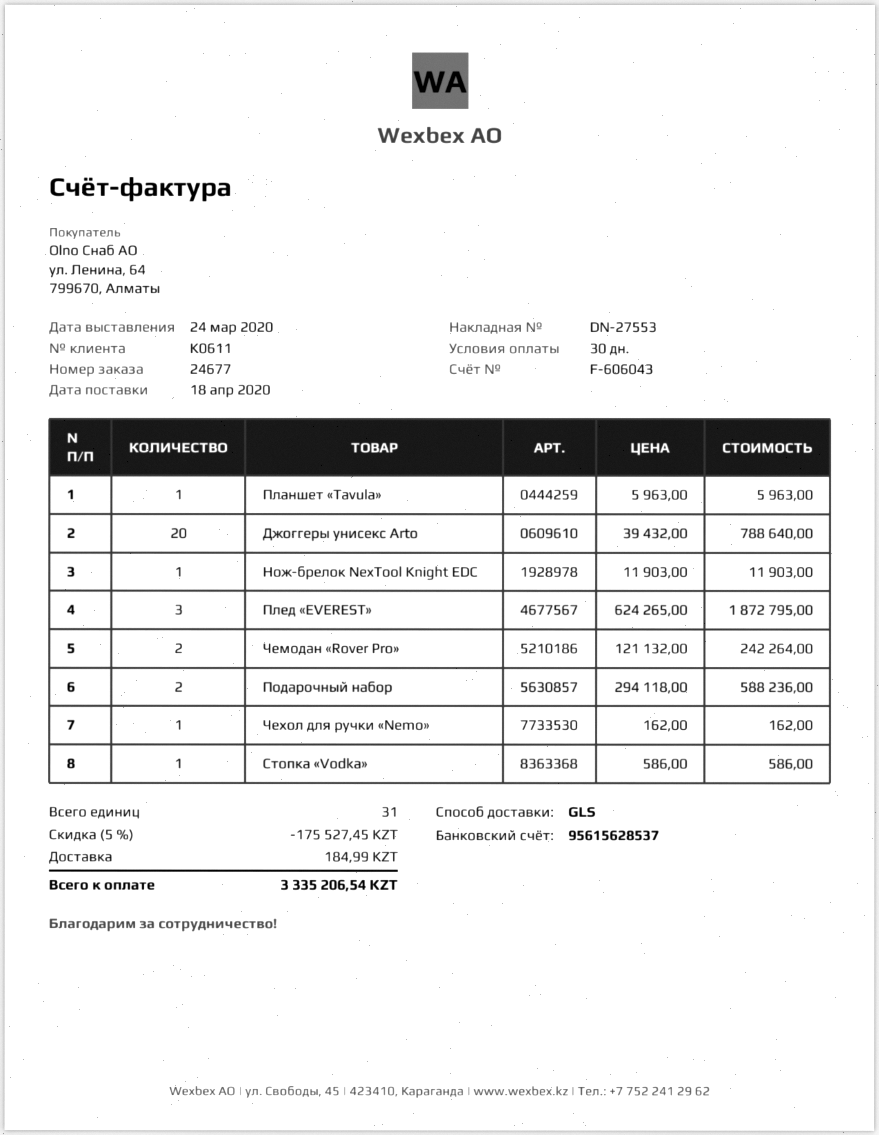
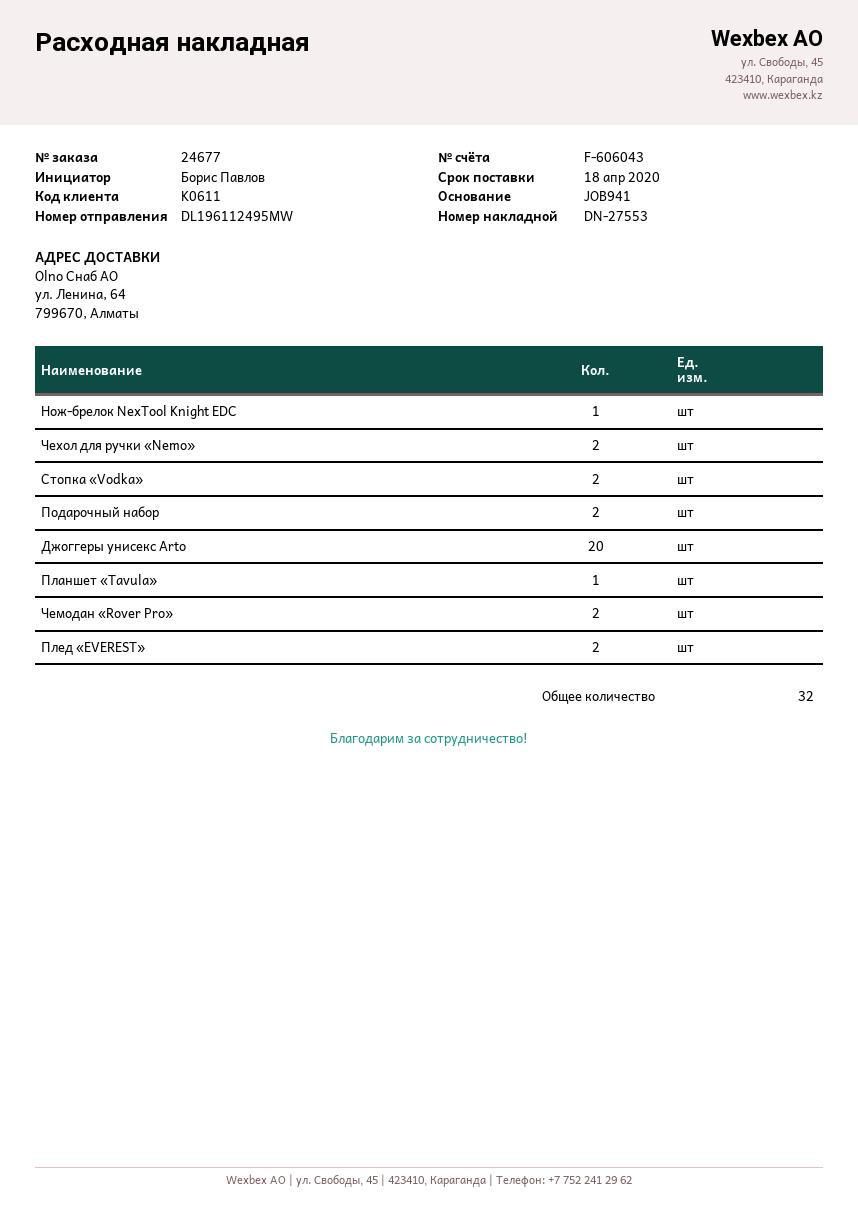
Плед «EVEREST»: 3 -> 2
Чехол для ручки «Nemo»: 1 -> 2
Стопка «Vodka»: 1 -> 2
total quantity: 31 -> 32

